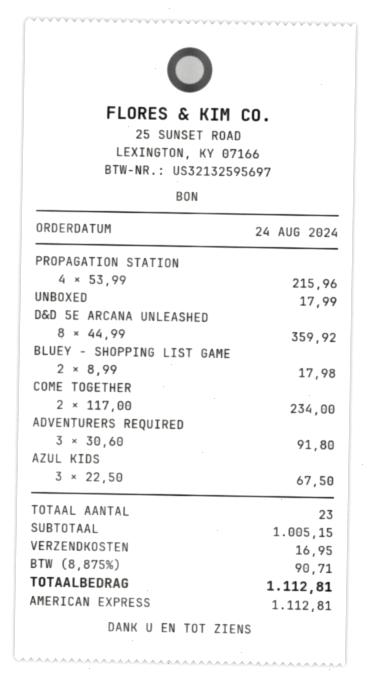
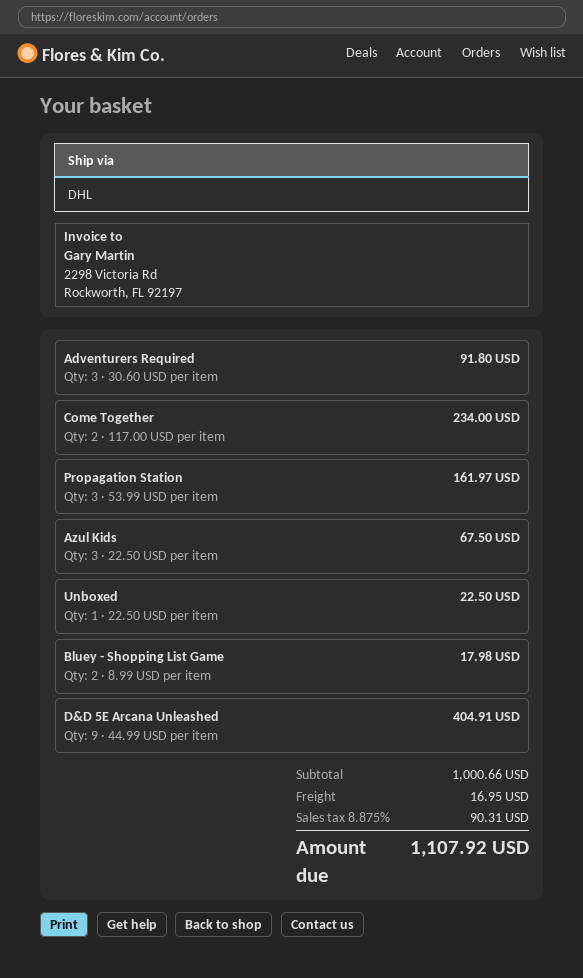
PROPAGATION STATION: 4 x 53.99 = 215.96 -> 3 x 53.99 = 161.97
UNBOXED: 1 x 17.99 = 17.99 -> 1 x 22.50 = 22.50
D&D 5E ARCANA UNLEASHED: 8 x 44.99 = 359.92 -> 9 x 44.99 = 404.91
subtotal: 1005.15 -> 1000.66
tax: 8.875% = 90.71 -> 8.875% = 90.31
total: 1112.81 -> 1107.92

